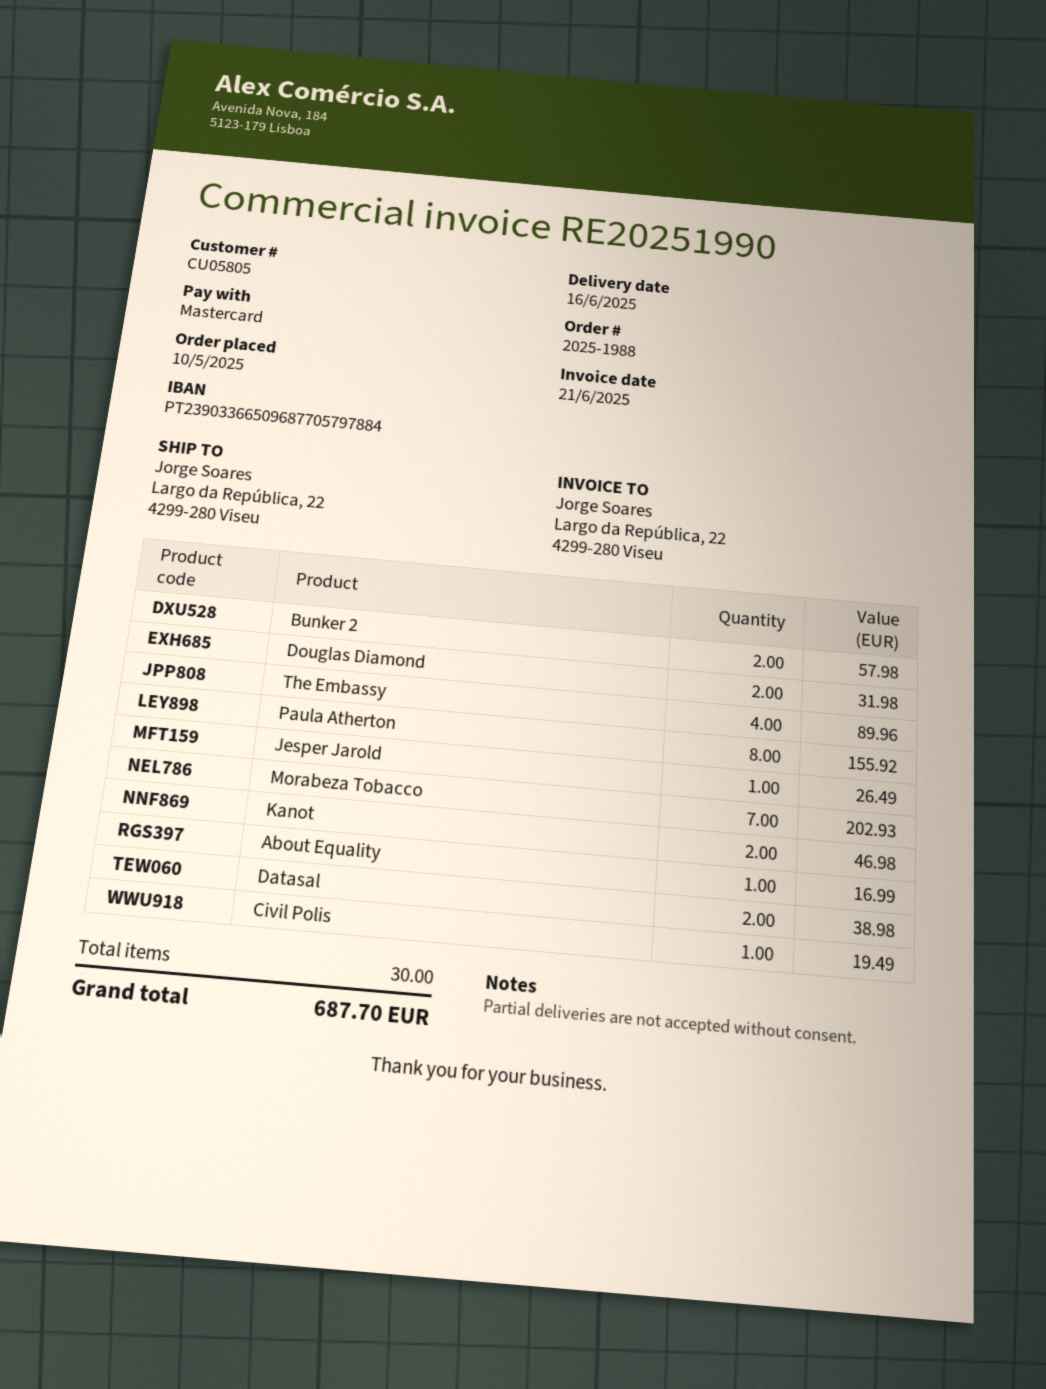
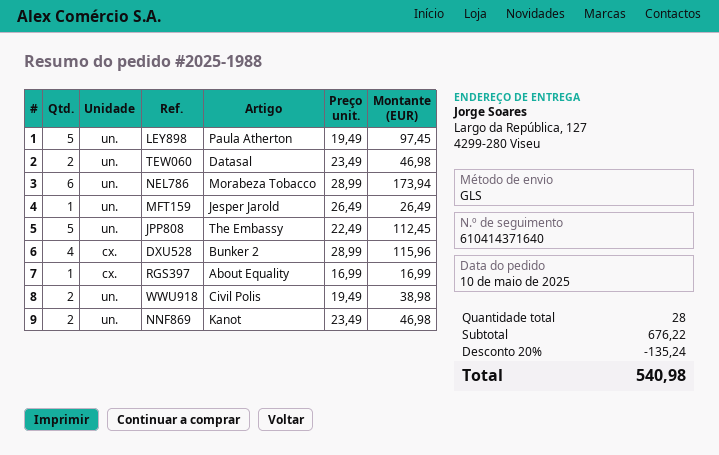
ship to: Largo da República, 22, 4299-280 Viseu -> Largo da República, 127, 4299-280 Viseu
Bunker 2: 2 for 57.98 -> 4 for 115.96
Douglas Diamond: 2 for 31.98 -> none
The Embassy: 4 for 89.96 -> 5 for 112.45
Paula Atherton: 8 for 155.92 -> 5 for 97.45
Morabeza Tobacco: 7 for 202.93 -> 6 for 173.94
Datasal: 2 for 38.98 -> 2 for 46.98
Civil Polis: 1 for 19.49 -> 2 for 38.98
total quantity: 30 -> 28
discount: none -> 20% = 135.24
total: 687.70 -> 540.98

